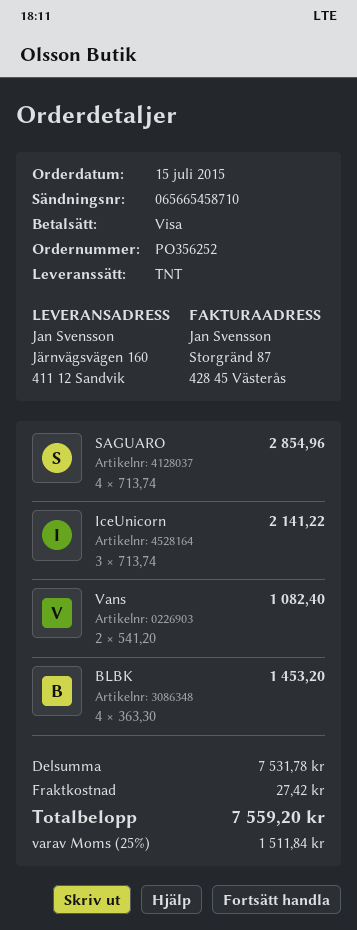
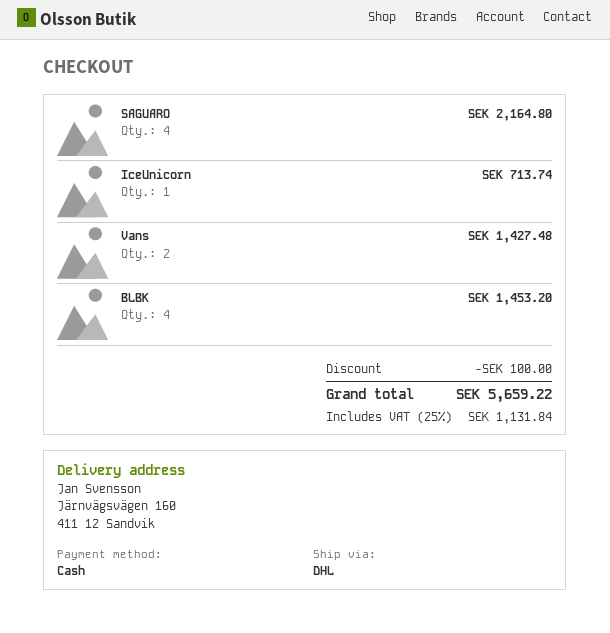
payment method: Visa -> cash
shipping method: TNT -> DHL
SAGUARO: 4 for 2854.96 -> 4 for 2164.80
IceUnicorn: 3 for 2141.22 -> 1 for 713.74
Vans: 2 for 1082.40 -> 2 for 1427.48
discount: none -> 100.00
shipping: 27.42 -> none
tax: 25% = 1511.84 -> 25% = 1131.84
total: 7559.20 -> 5659.22

